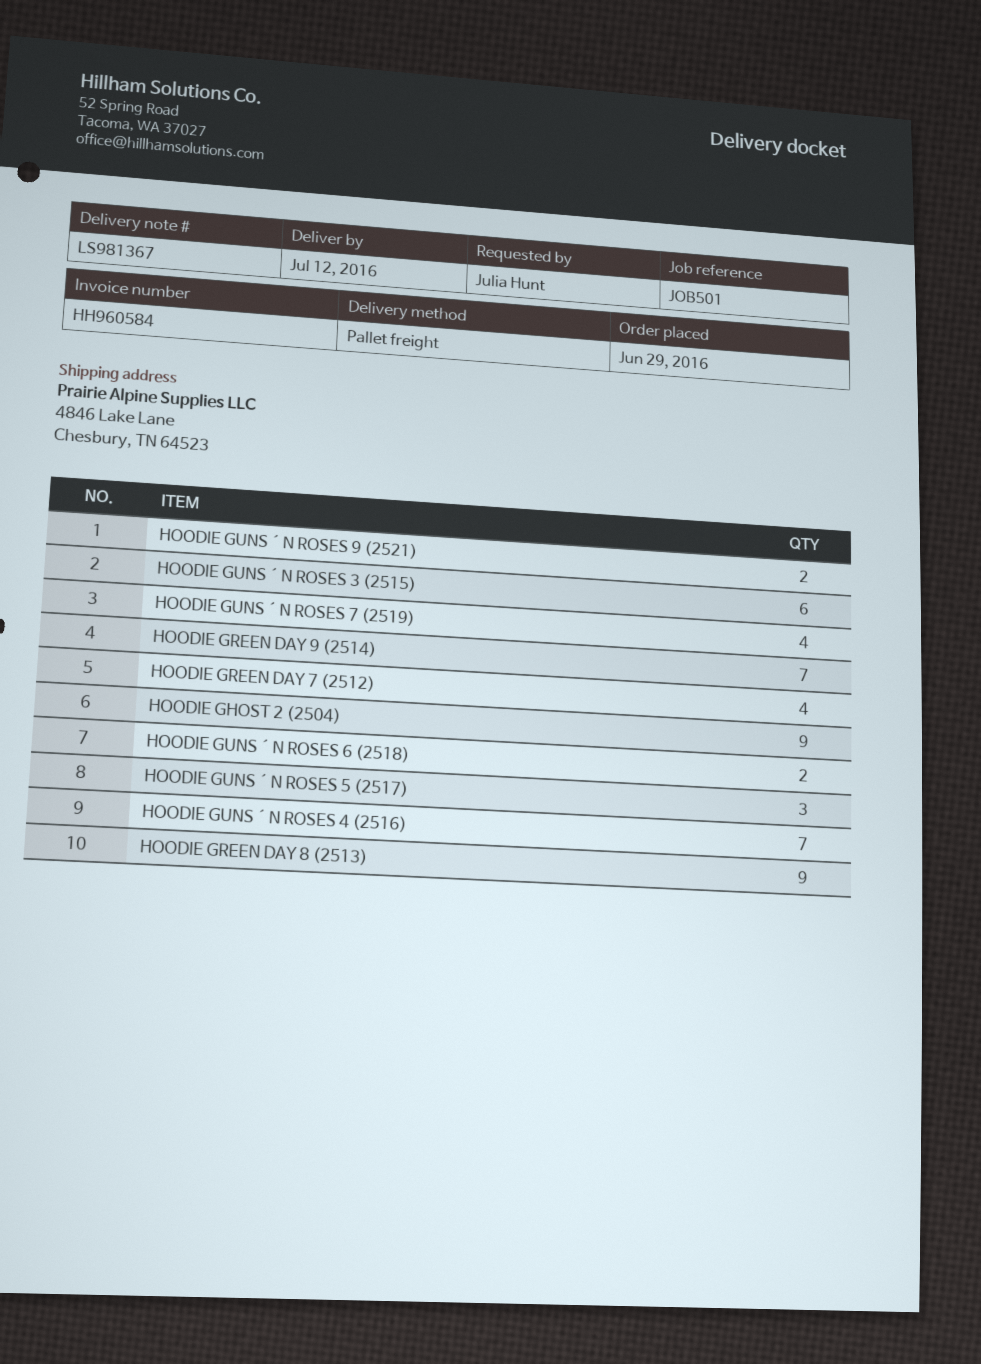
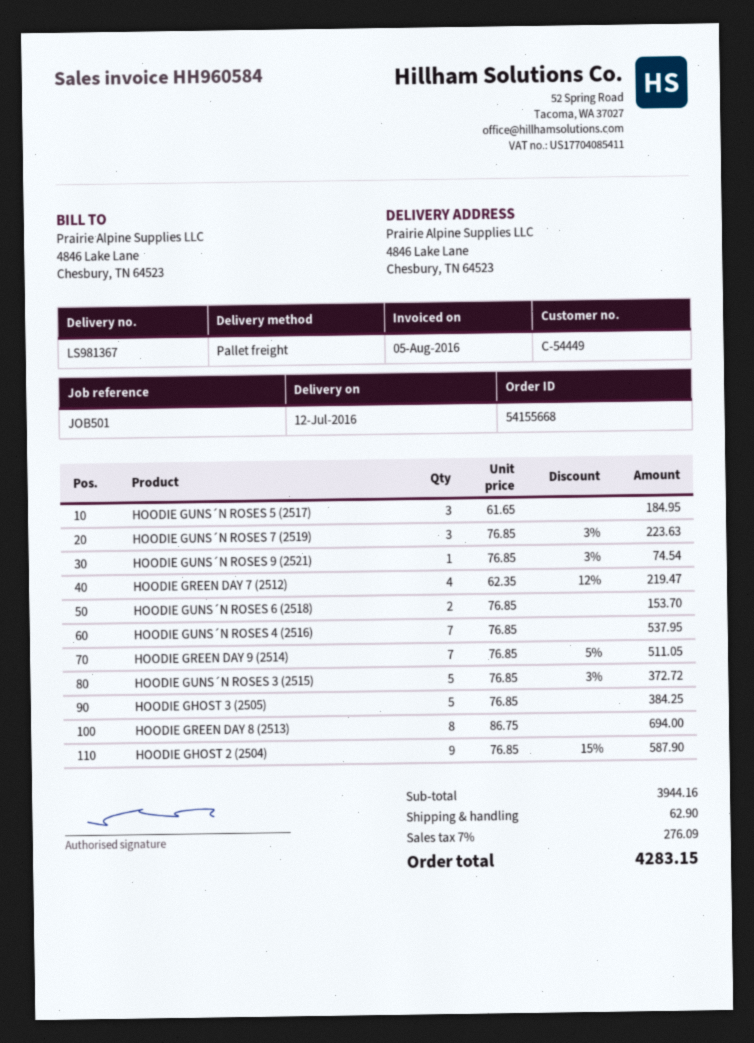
HOODIE GUNS´N ROSES 9 (2521): 2 -> 1
HOODIE GUNS´N ROSES 3 (2515): 6 -> 5
HOODIE GUNS´N ROSES 7 (2519): 4 -> 3
HOODIE GREEN DAY 8 (2513): 9 -> 8
HOODIE GHOST 3 (2505): none -> 5

